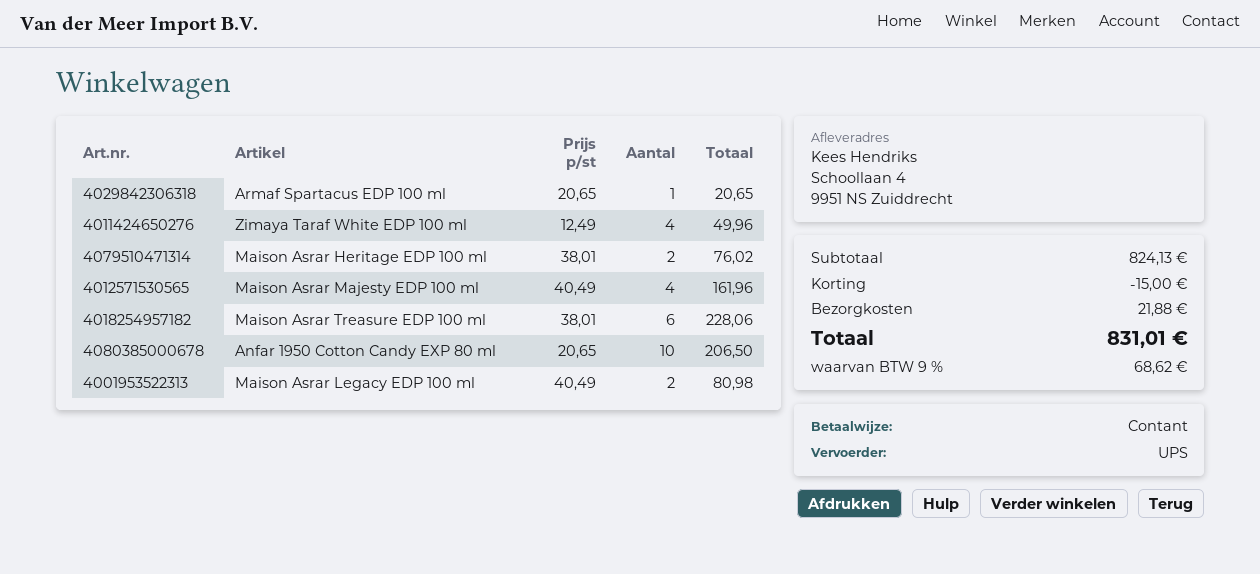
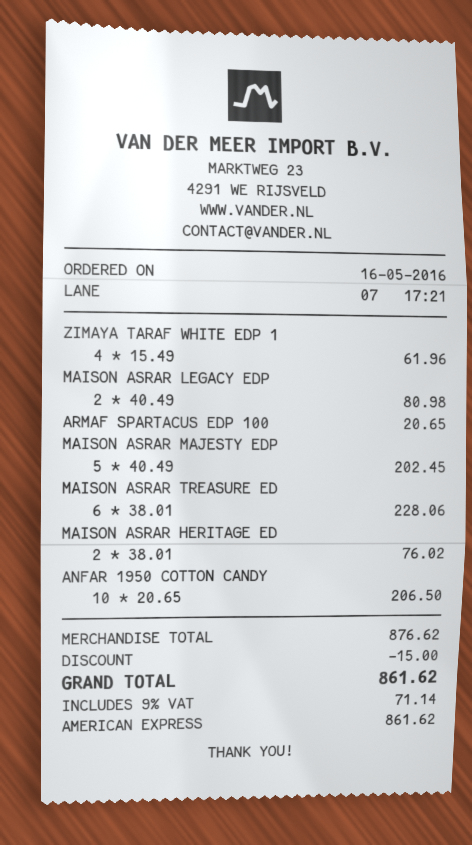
payment method: cash -> American Express
Zimaya Taraf White EDP 100 ml: 4 x 12.49 = 49.96 -> 4 x 15.49 = 61.96
Maison Asrar Majesty EDP 100 ml: 4 x 40.49 = 161.96 -> 5 x 40.49 = 202.45
subtotal: 824.13 -> 876.62
shipping: 21.88 -> none
tax: 9% = 68.62 -> 9% = 71.14
total: 831.01 -> 861.62

